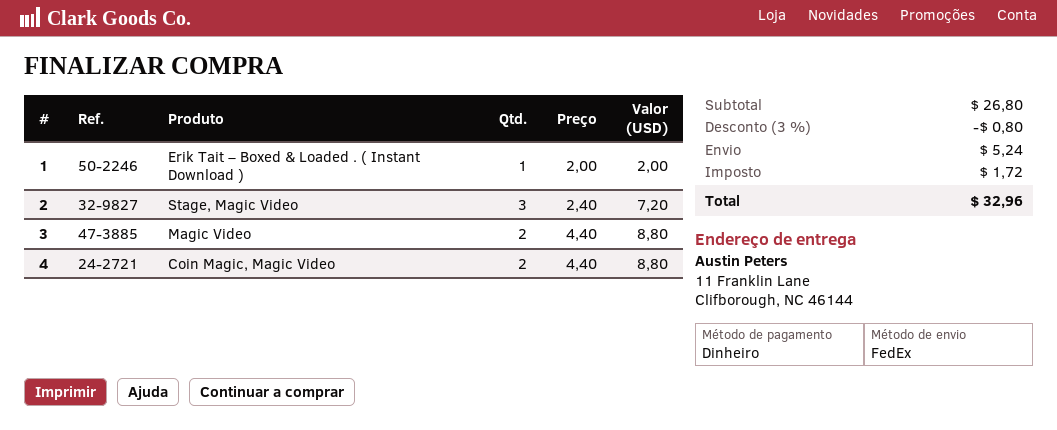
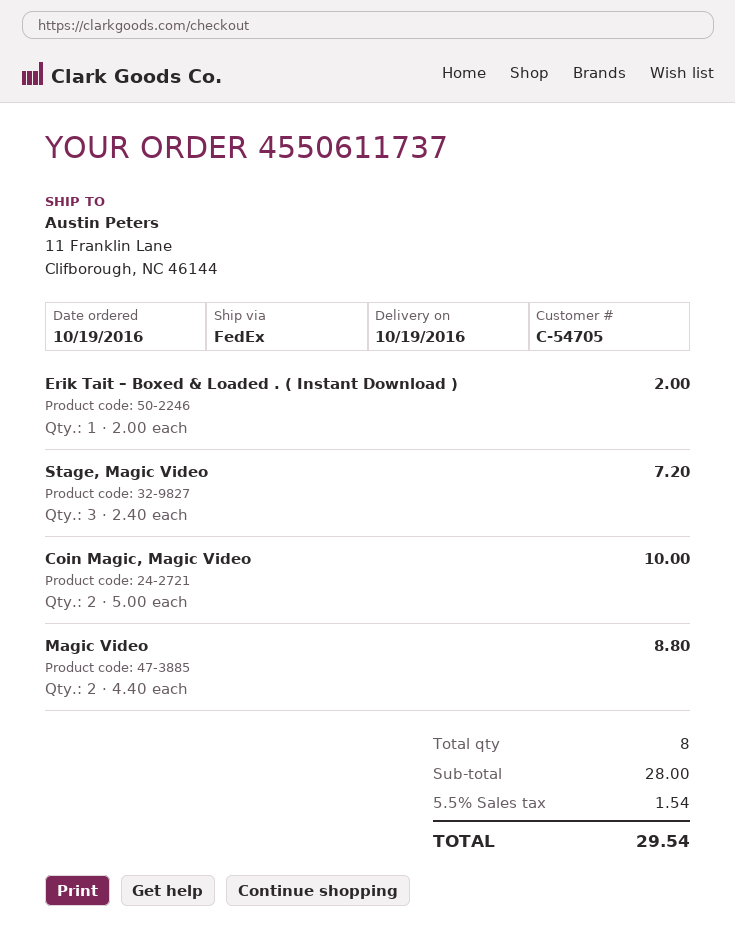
Coin Magic, Magic Video: 2 x 4.40 = 8.80 -> 2 x 5.00 = 10.00
subtotal: 26.80 -> 28.00
discount: 3% = 0.80 -> none
shipping: 5.24 -> none
tax: 1.72 -> 1.54
total: 32.96 -> 29.54

